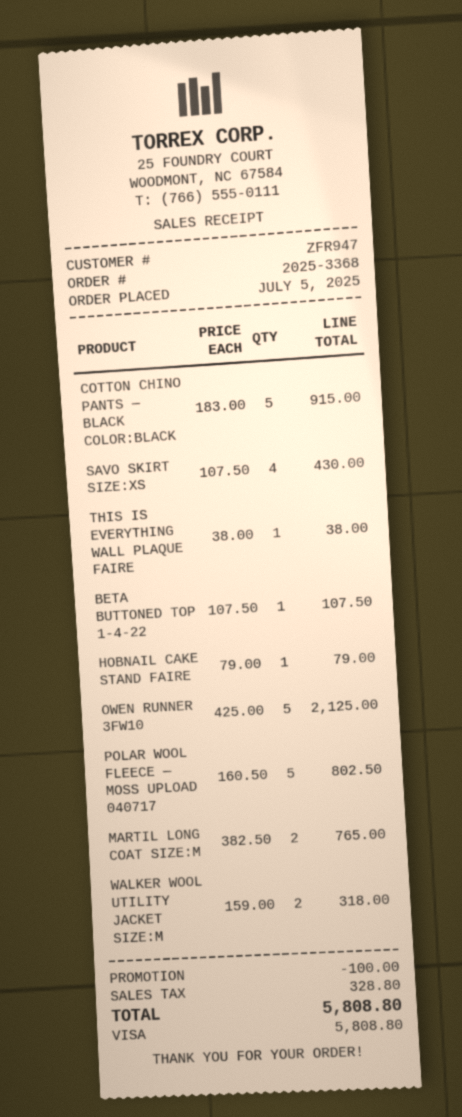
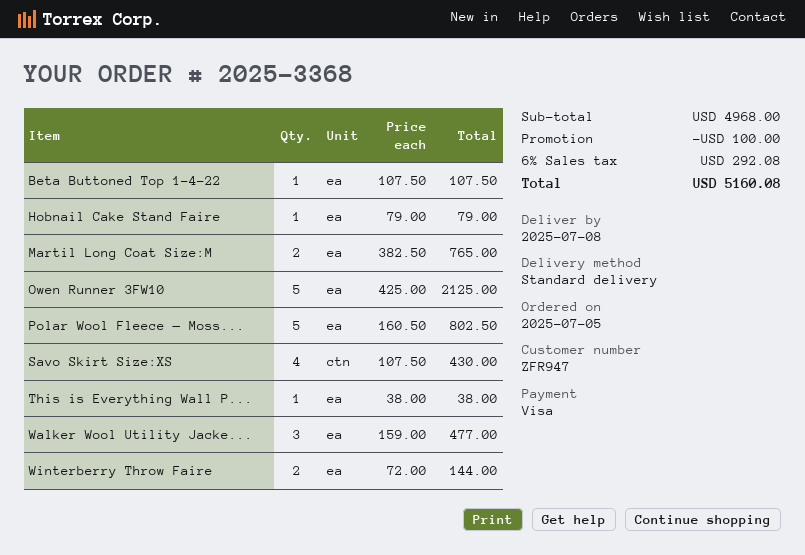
COTTON CHINO PANTS — BLACK COLOR:BLACK: 5 x 183.00 = 915.00 -> none
WALKER WOOL UTILITY JACKET SIZE:M: 2 x 159.00 = 318.00 -> 3 x 159.00 = 477.00
Winterberry Throw Faire: none -> 2 x 72.00 = 144.00
tax: 328.80 -> 292.08
total: 5808.80 -> 5160.08

